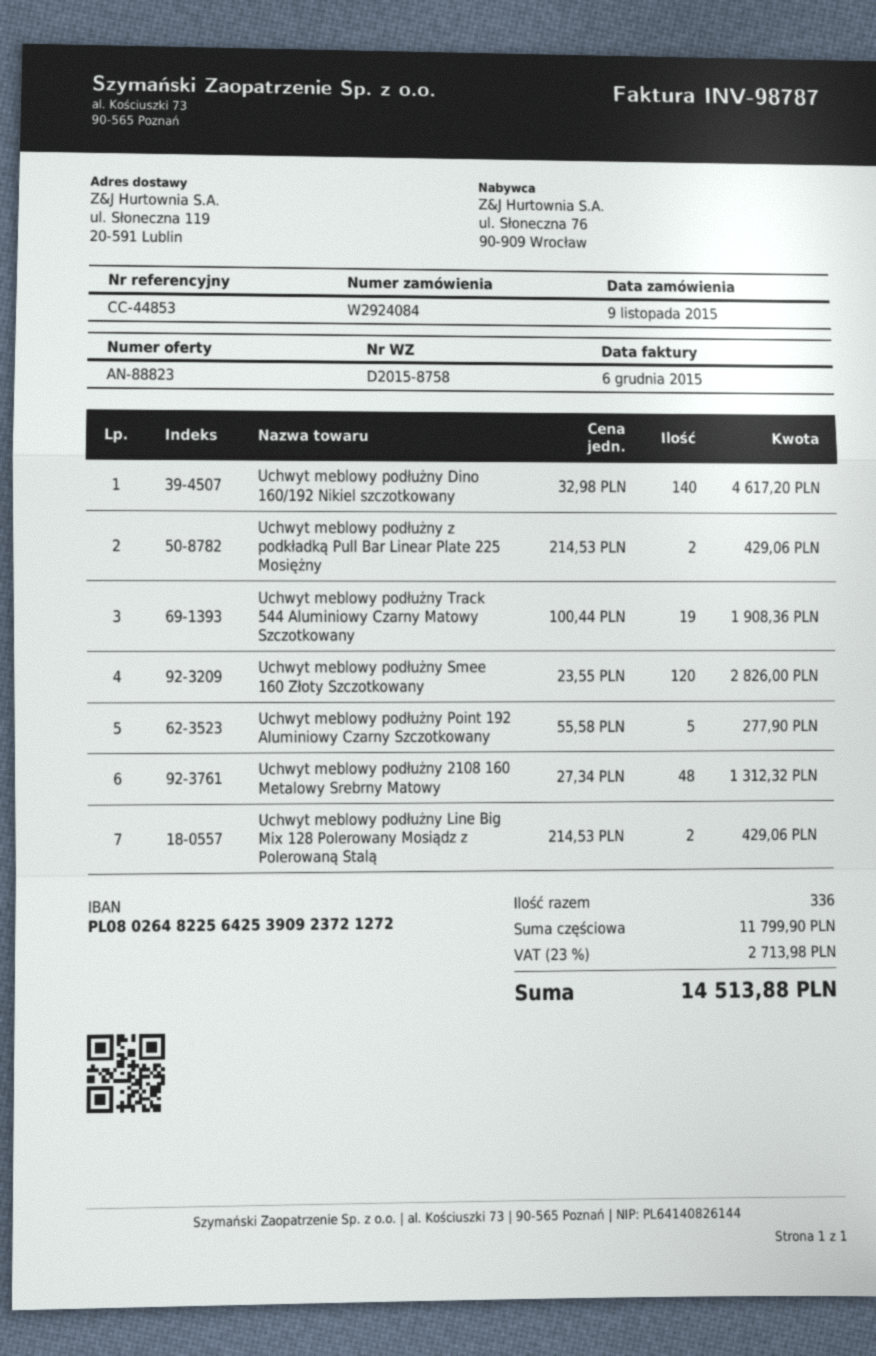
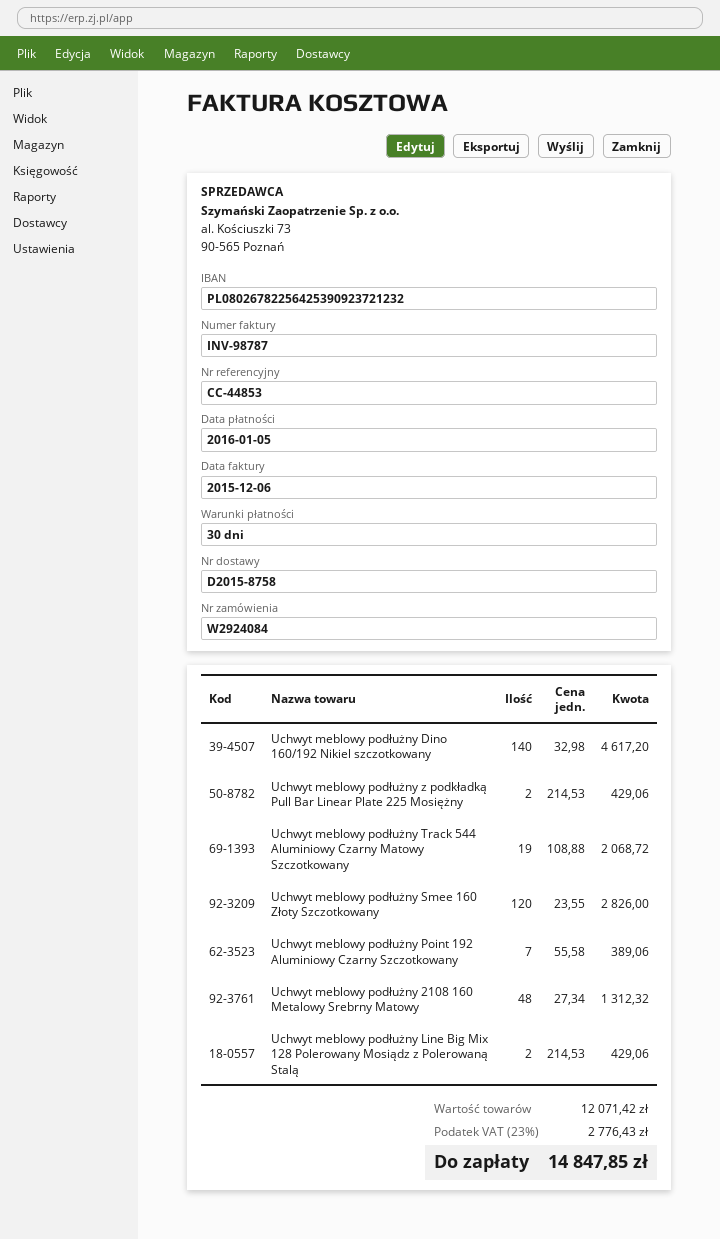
bank account: PL08026482256425390923721272 -> PL08026782256425390923721232
Uchwyt meblowy podłużny Track 544 Aluminiowy Czarny Matowy Szczotkowany: 19 x 100.44 = 1908.36 -> 19 x 108.88 = 2068.72
Uchwyt meblowy podłużny Point 192 Aluminiowy Czarny Szczotkowany: 5 x 55.58 = 277.90 -> 7 x 55.58 = 389.06
subtotal: 11799.90 -> 12071.42
tax: 23% = 2713.98 -> 23% = 2776.43
total: 14513.88 -> 14847.85

